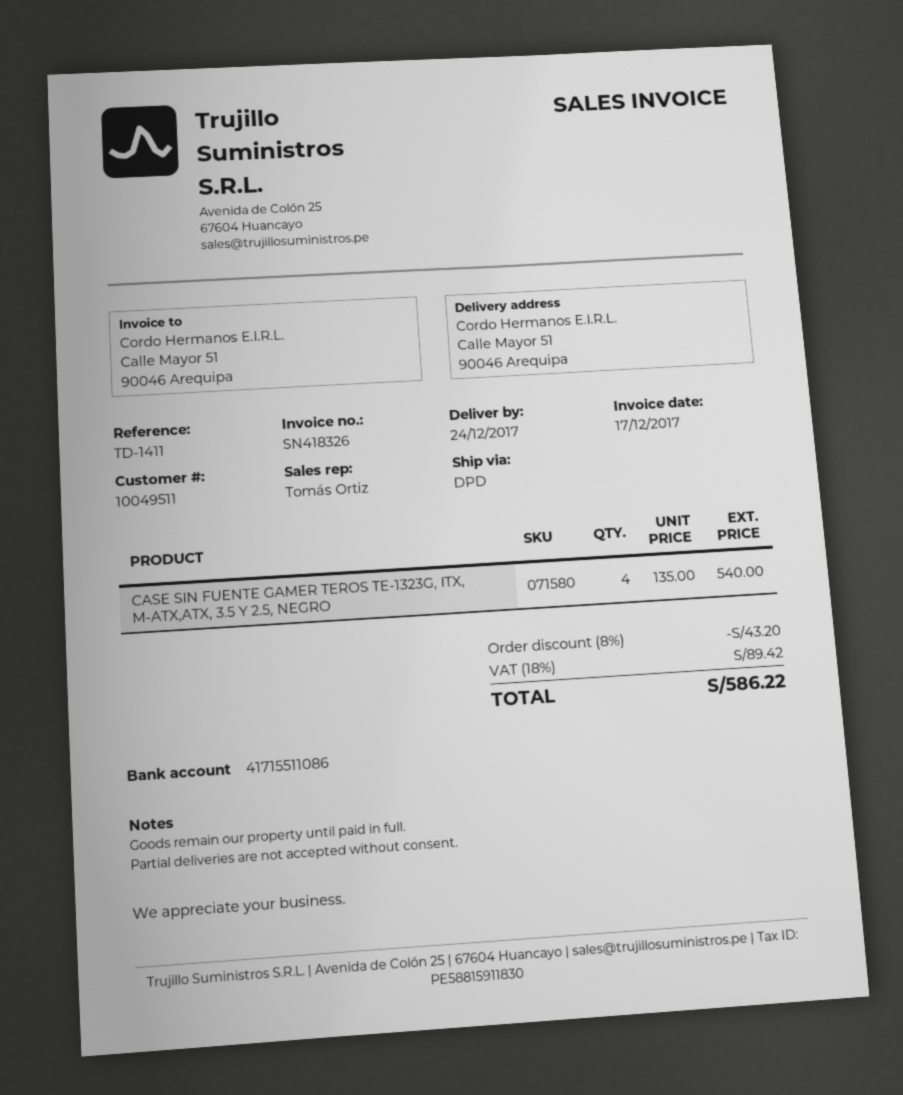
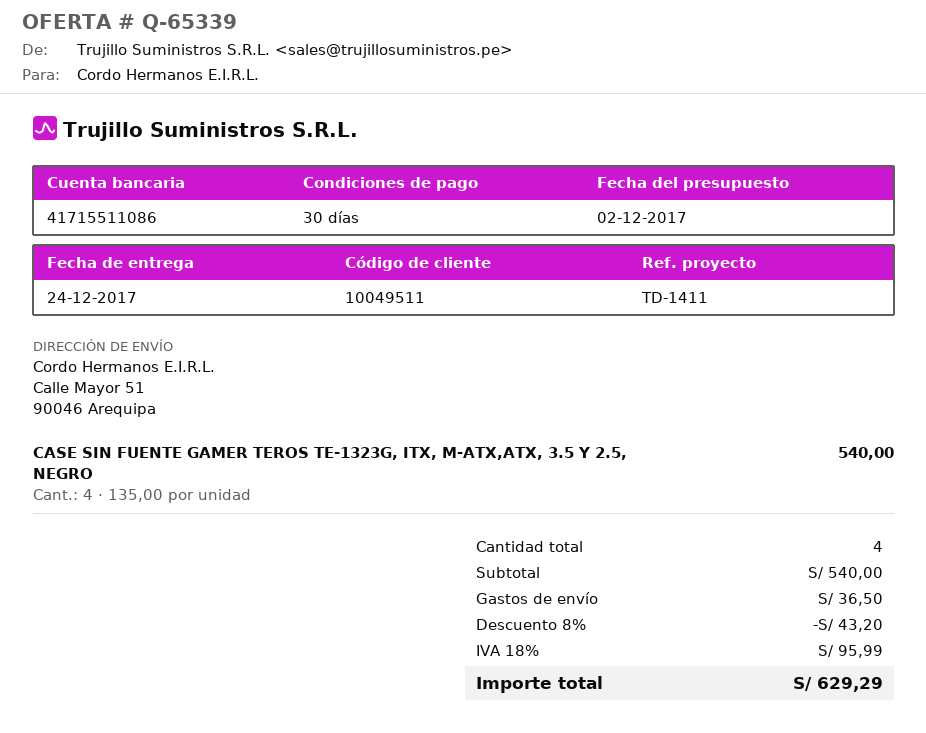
shipping: none -> 36.50
tax: 18% = 89.42 -> 18% = 95.99
total: 586.22 -> 629.29

